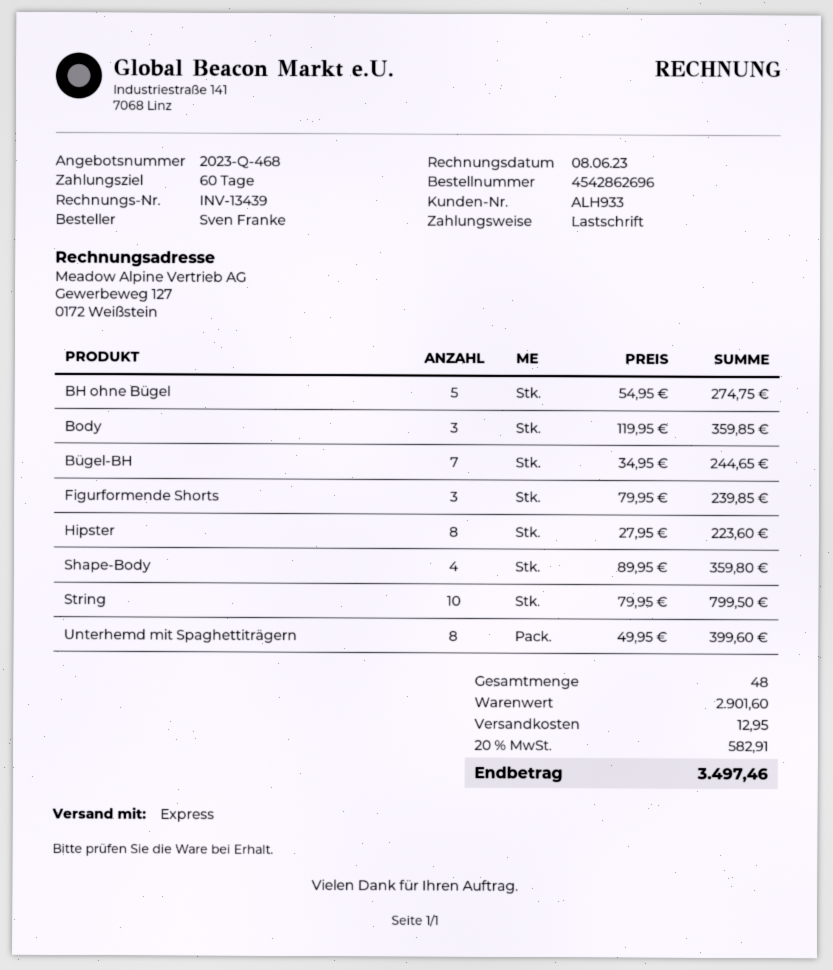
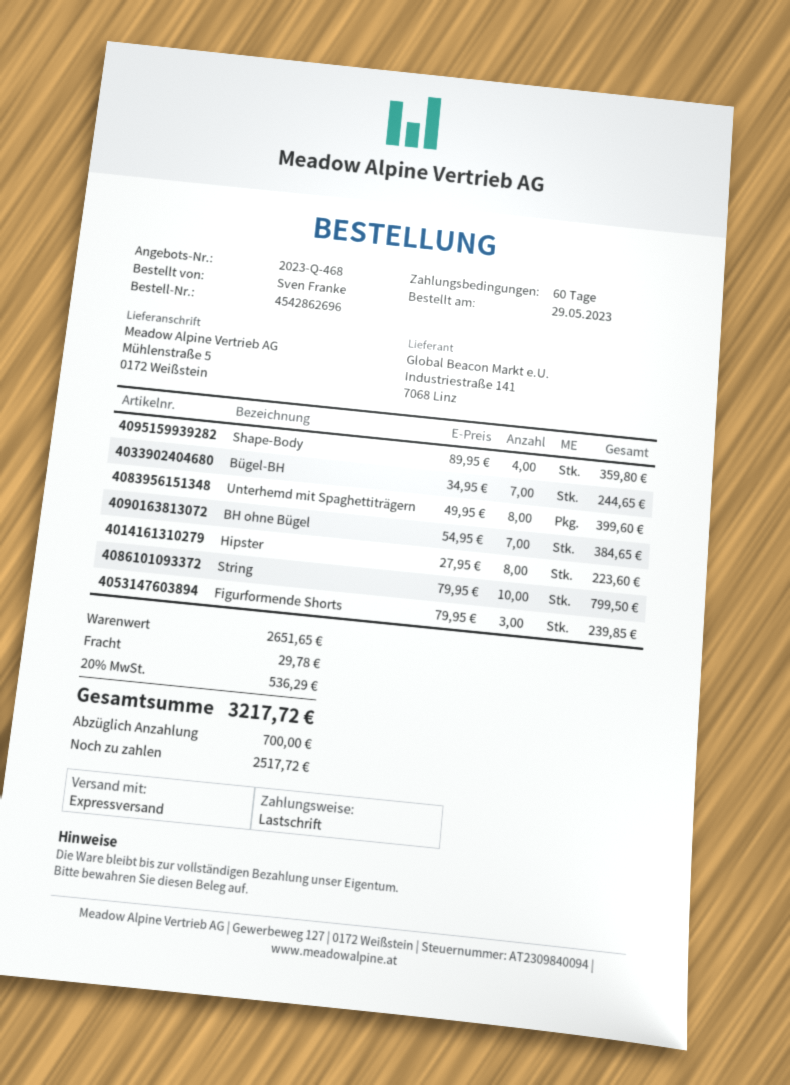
BH ohne Bügel: 5 x 54.95 = 274.75 -> 7 x 54.95 = 384.65
Body: 3 x 119.95 = 359.85 -> none
subtotal: 2901.60 -> 2651.65
shipping: 12.95 -> 29.78
tax: 20% = 582.91 -> 20% = 536.29
total: 3497.46 -> 3217.72

